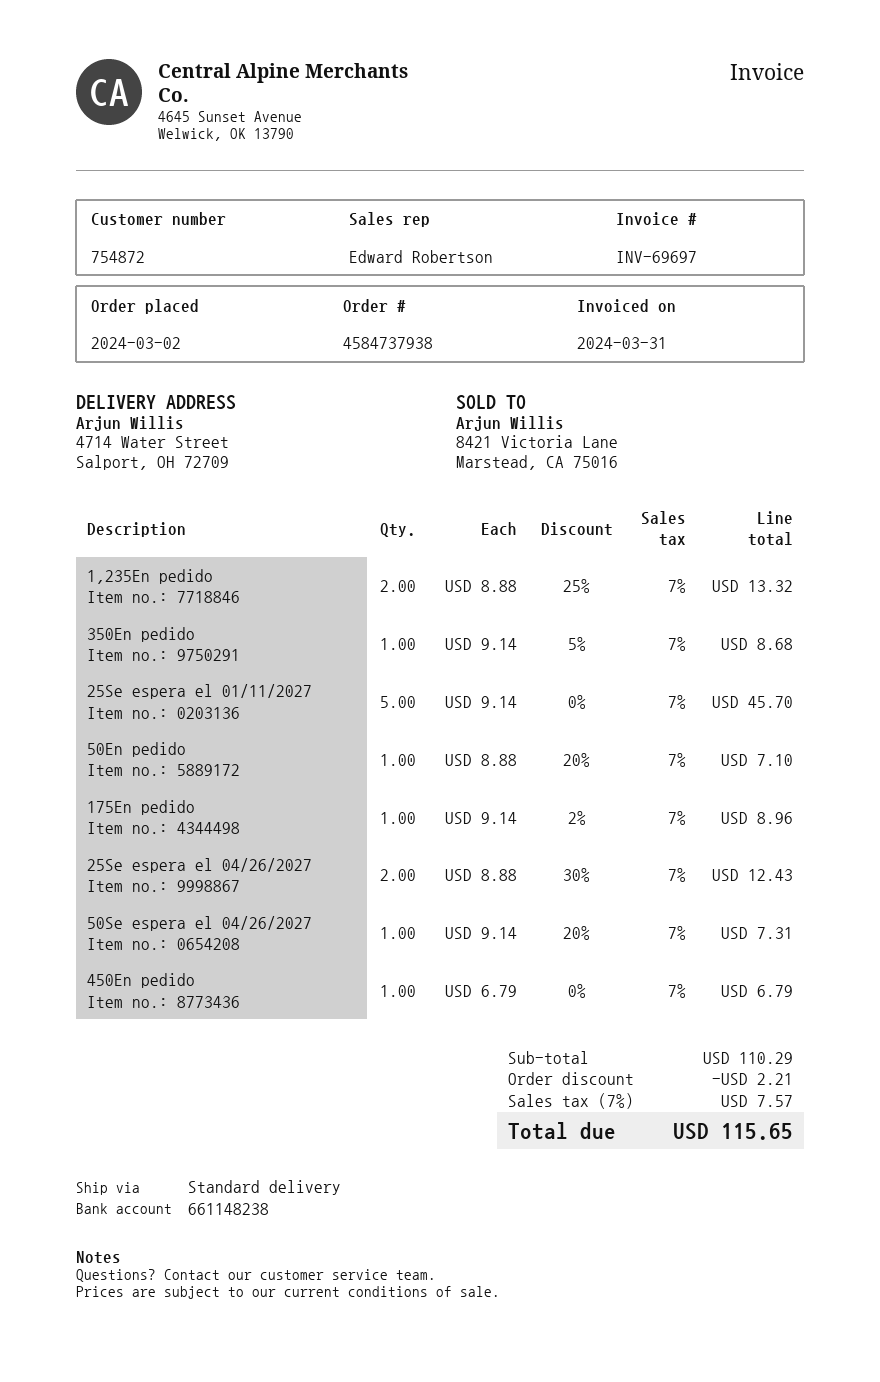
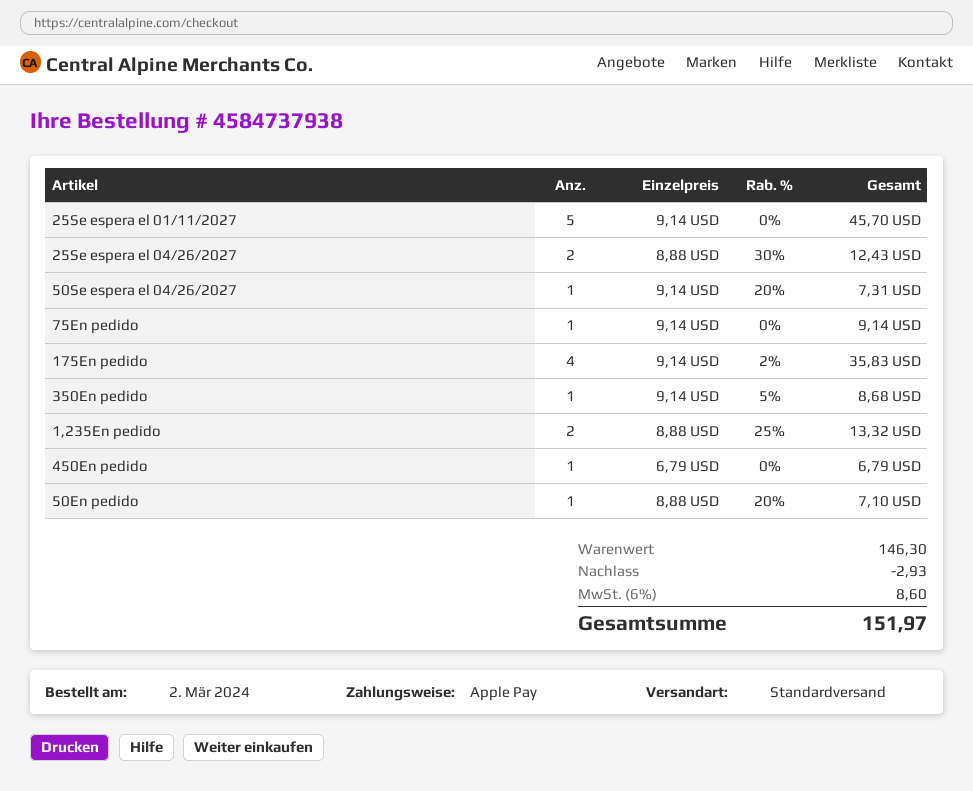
175En pedido: 1 x 9.14 - 2% = 8.96 -> 4 x 9.14 - 2% = 35.83
75En pedido: none -> 1 x 9.14 = 9.14
subtotal: 110.29 -> 146.30
discount: 2.21 -> 2.93
tax: 7% = 7.57 -> 6% = 8.60
total: 115.65 -> 151.97

